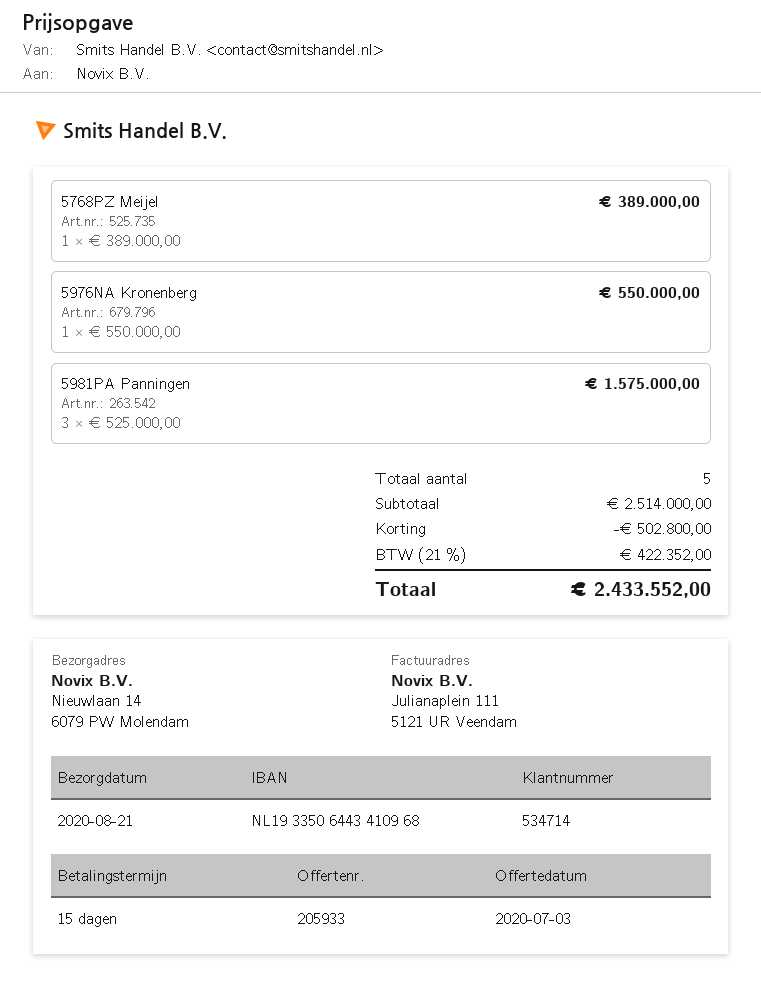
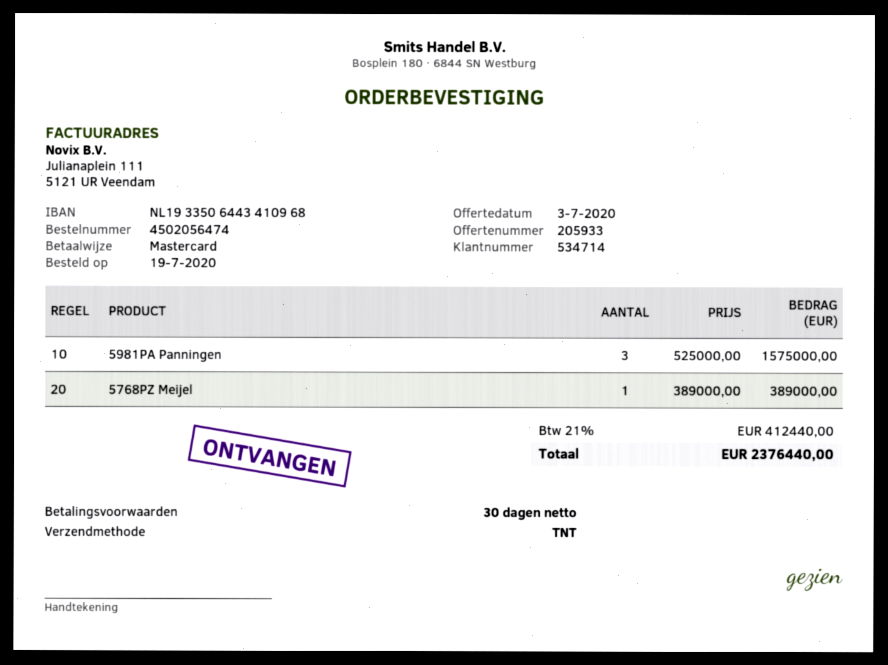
payment terms: 15 days -> 30 days
5976NA Kronenberg: 1 x 550000.00 = 550000.00 -> none
discount: 502800.00 -> none
tax: 21% = 422352.00 -> 21% = 412440.00
total: 2433552.00 -> 2376440.00

